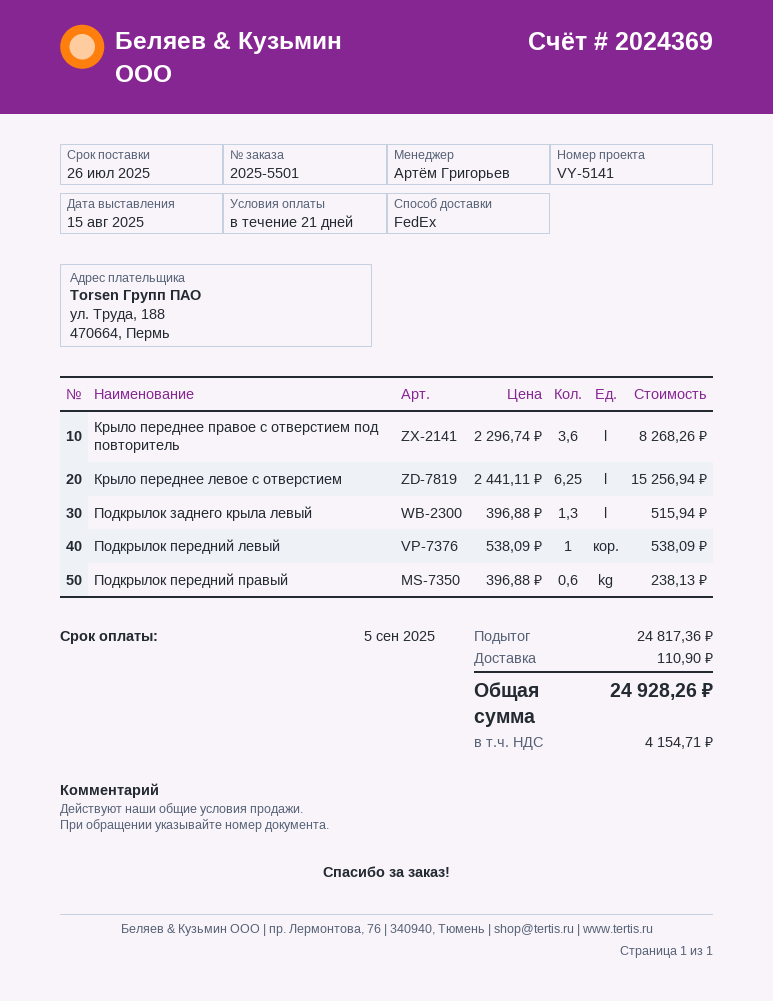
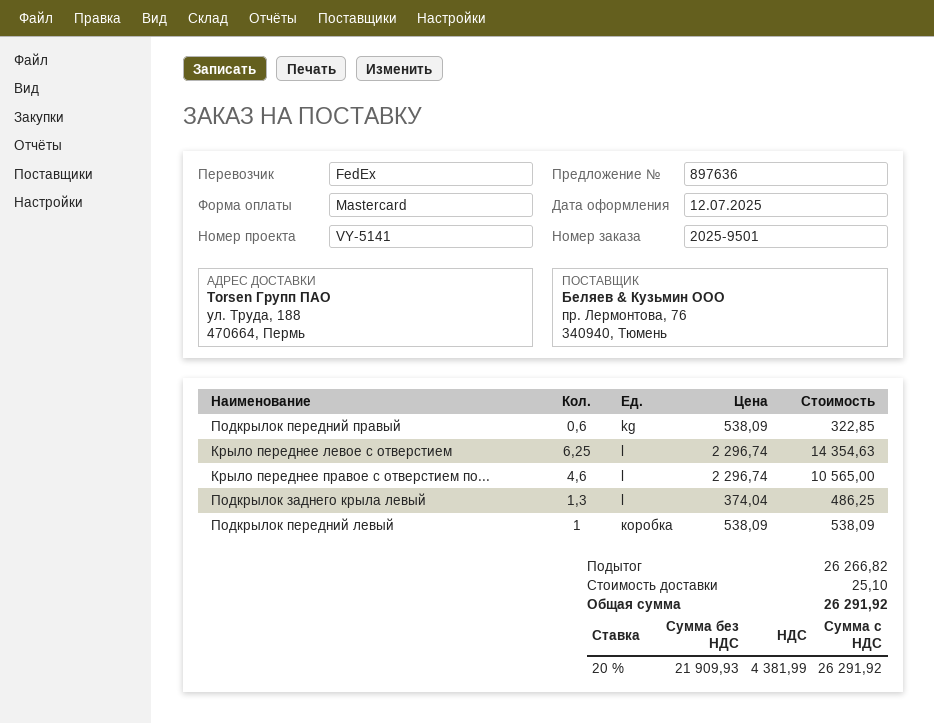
order number: 2025-5501 -> 2025-9501
Крыло переднее правое с отверстием под повторитель: 3.6 x 2296.74 = 8268.26 -> 4.6 x 2296.74 = 10565.00
Крыло переднее левое с отверстием: 6.25 x 2441.11 = 15256.94 -> 6.25 x 2296.74 = 14354.63
Подкрылок заднего крыла левый: 1.3 x 396.88 = 515.94 -> 1.3 x 374.04 = 486.25
Подкрылок передний правый: 0.6 x 396.88 = 238.13 -> 0.6 x 538.09 = 322.85
subtotal: 24817.36 -> 26266.82
shipping: 110.90 -> 25.10
tax: 4154.71 -> 4381.99
total: 24928.26 -> 26291.92

